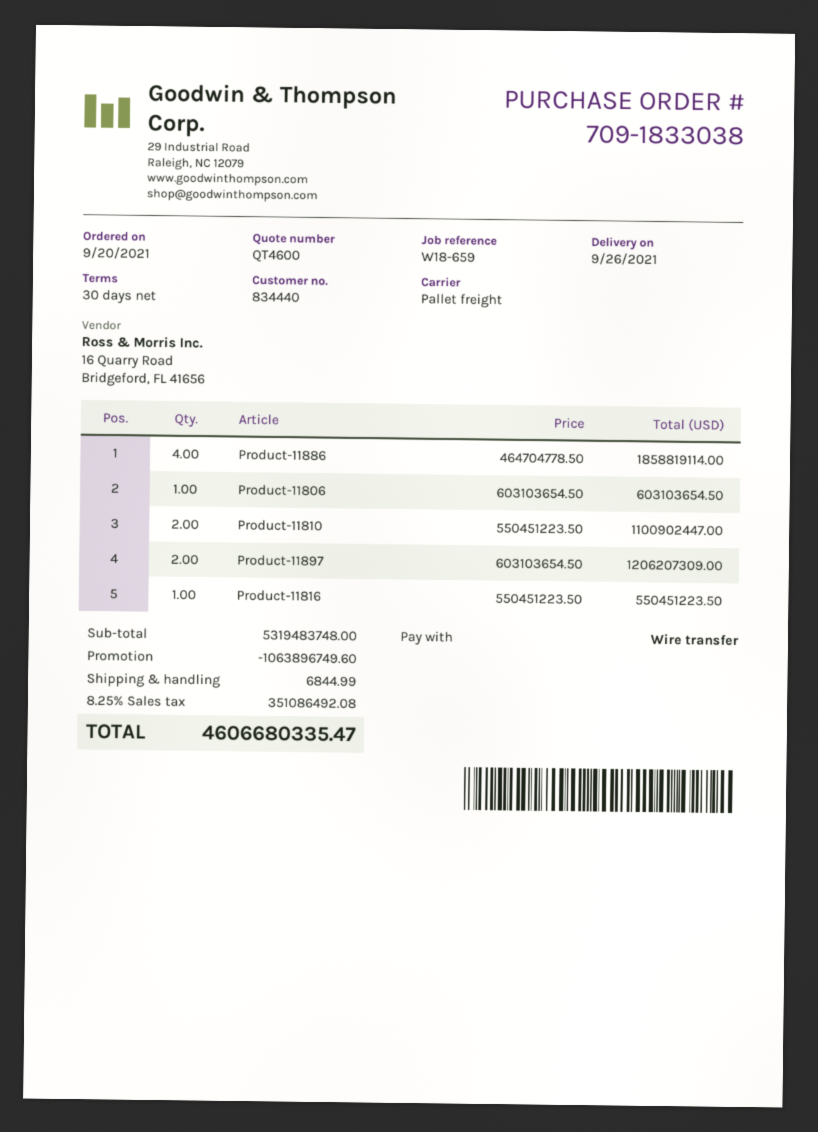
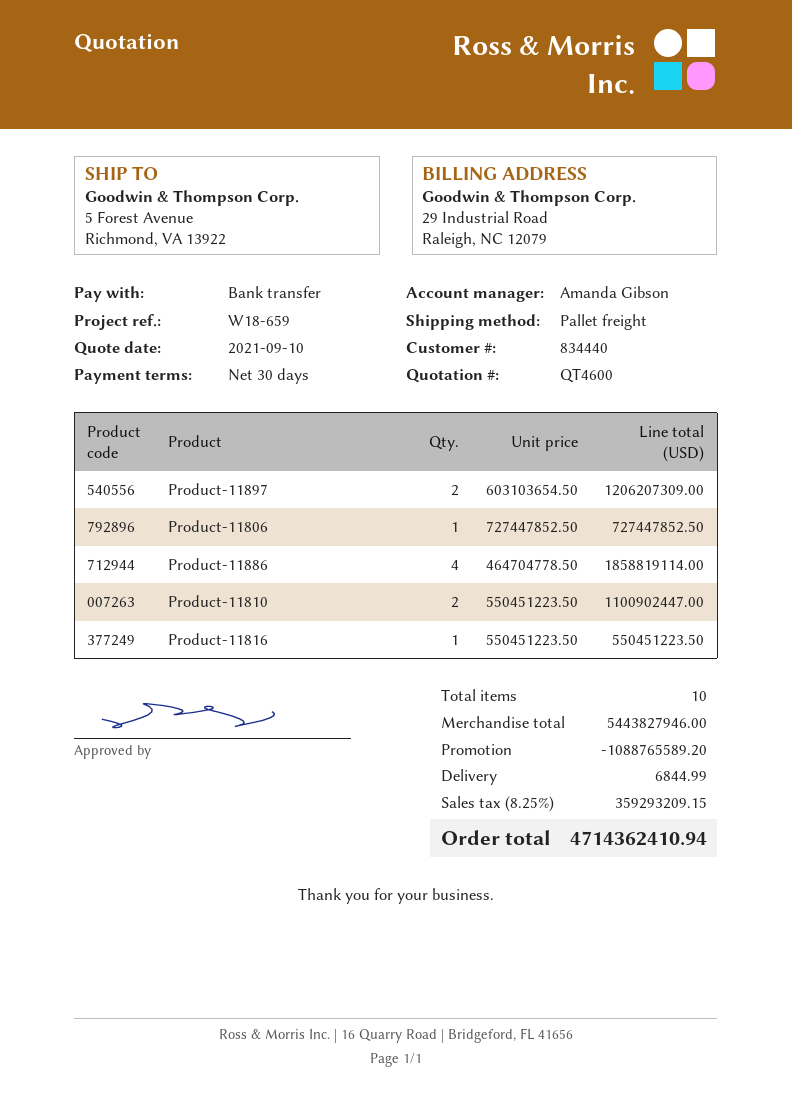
Product-11806: 1 x 603103654.50 = 603103654.50 -> 1 x 727447852.50 = 727447852.50
subtotal: 5319483748.00 -> 5443827946.00
discount: 1063896749.60 -> 1088765589.20
tax: 8.25% = 351086492.08 -> 8.25% = 359293209.15
total: 4606680335.47 -> 4714362410.94

